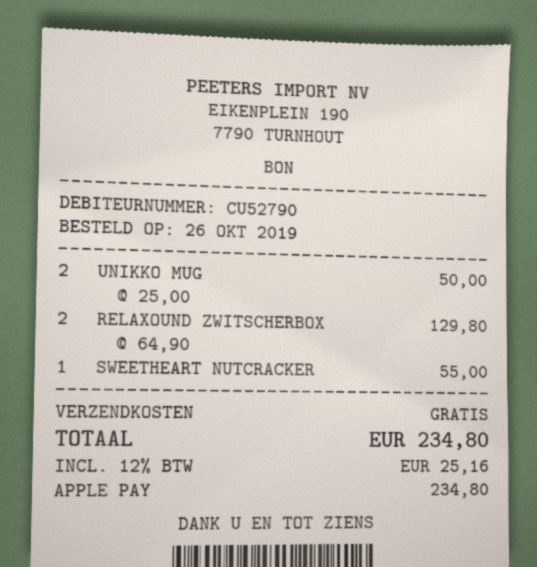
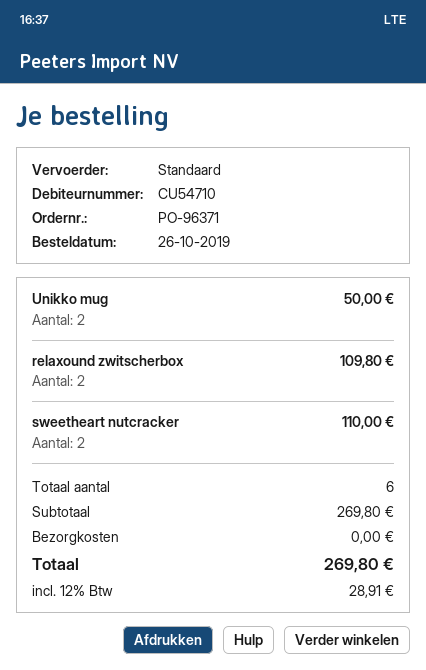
customer number: CU52790 -> CU54710
RELAXOUND ZWITSCHERBOX: 2 for 129.80 -> 2 for 109.80
SWEETHEART NUTCRACKER: 1 for 55.00 -> 2 for 110.00
tax: 12% = 25.16 -> 12% = 28.91
total: 234.80 -> 269.80

